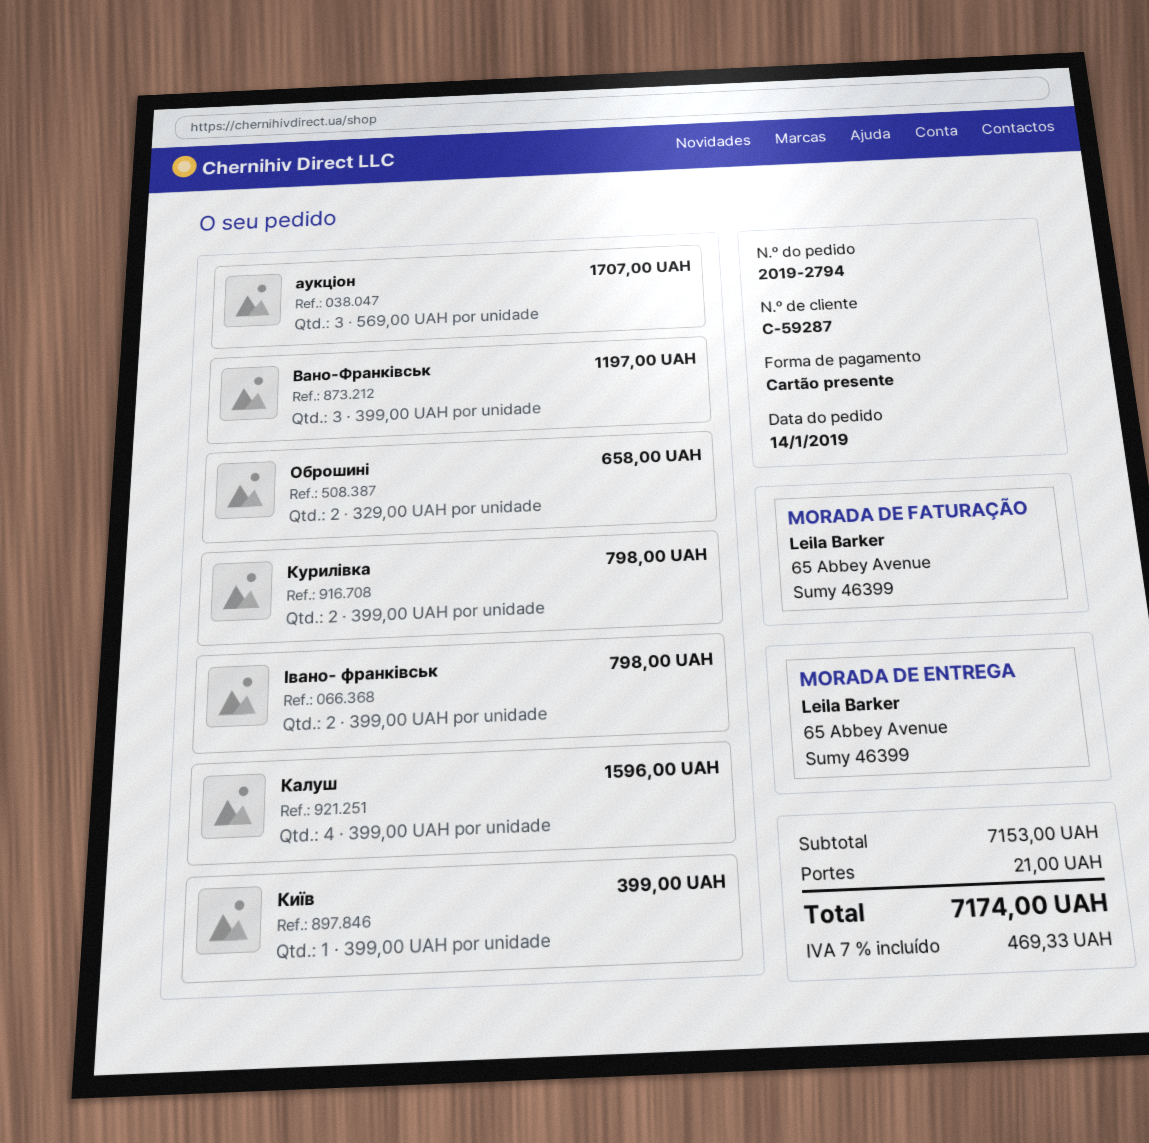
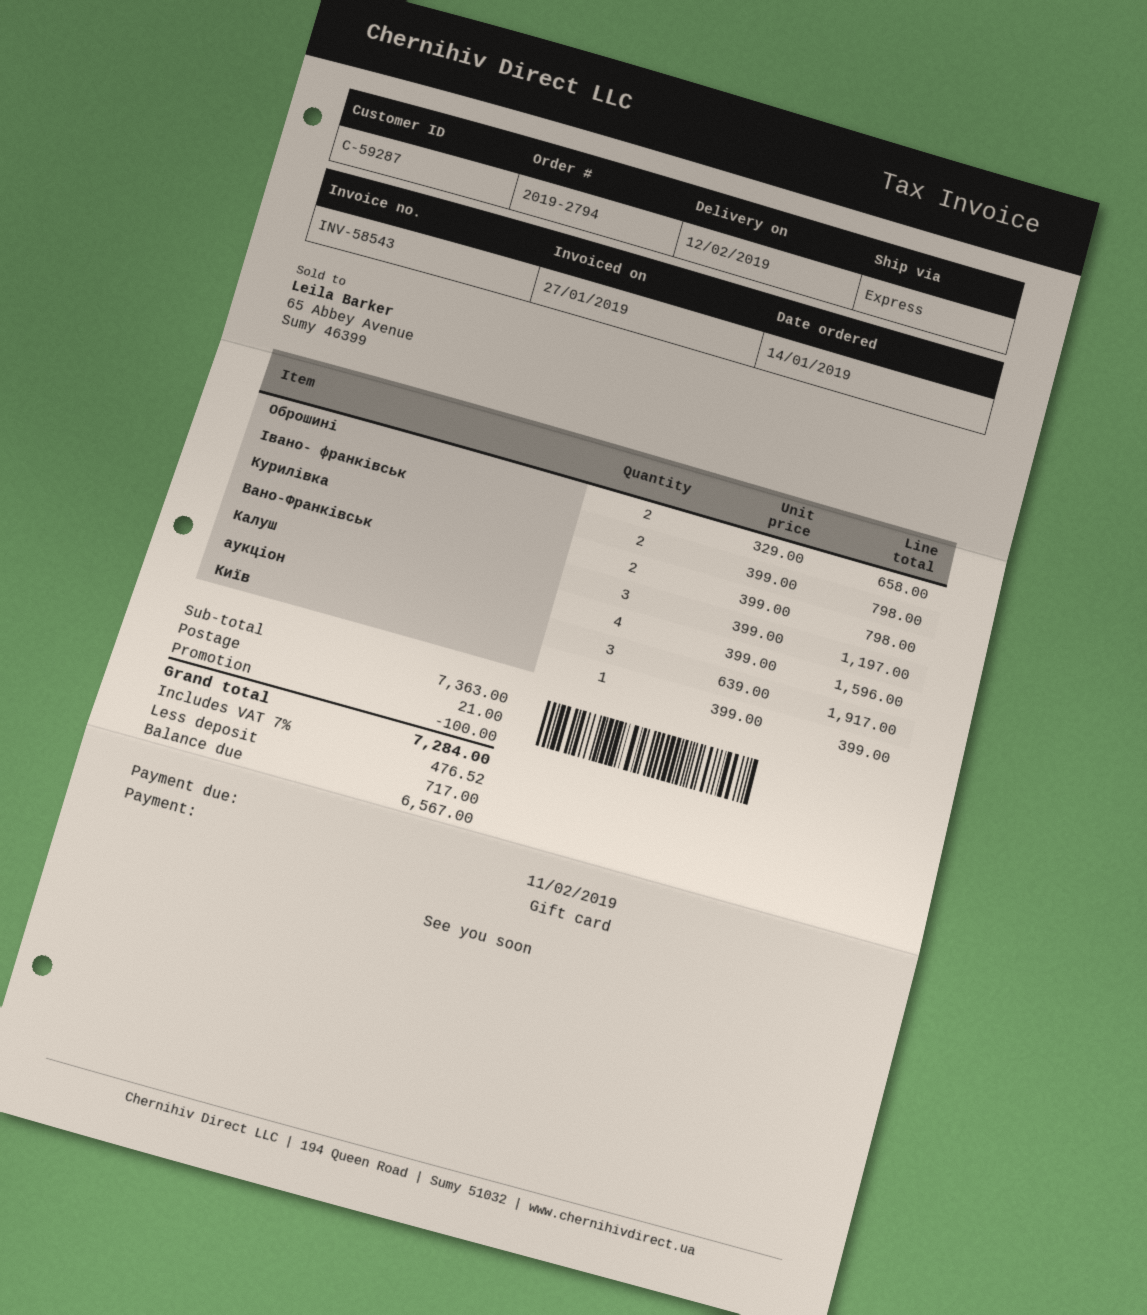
аукціон: 3 x 569.00 = 1707.00 -> 3 x 639.00 = 1917.00
subtotal: 7153.00 -> 7363.00
discount: none -> 100.00
tax: 7% = 469.33 -> 7% = 476.52
total: 7174.00 -> 7284.00

